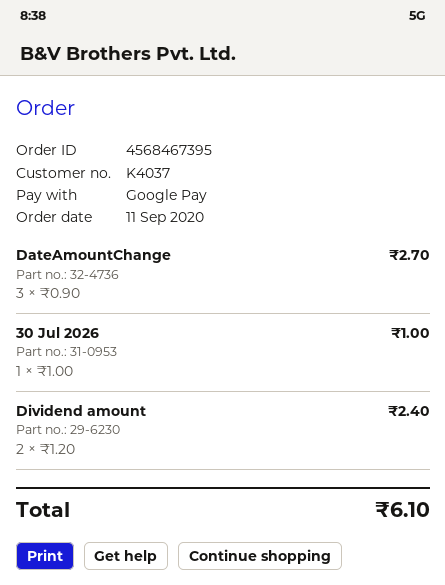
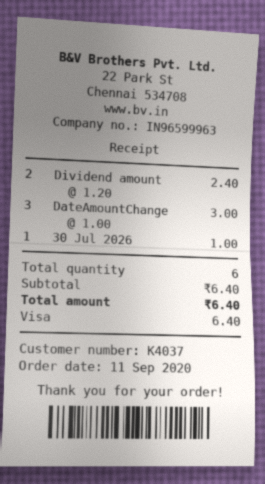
payment method: Google Pay -> Visa
DateAmountChange: 3 x 0.90 = 2.70 -> 3 x 1.00 = 3.00
total: 6.10 -> 6.40

